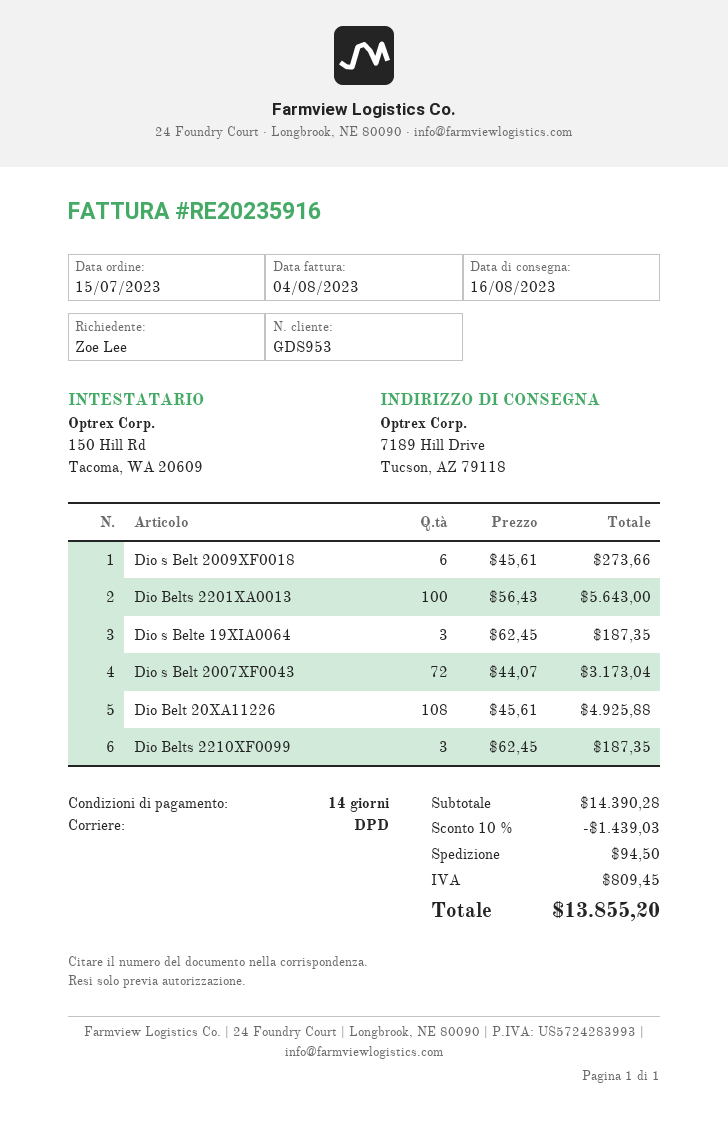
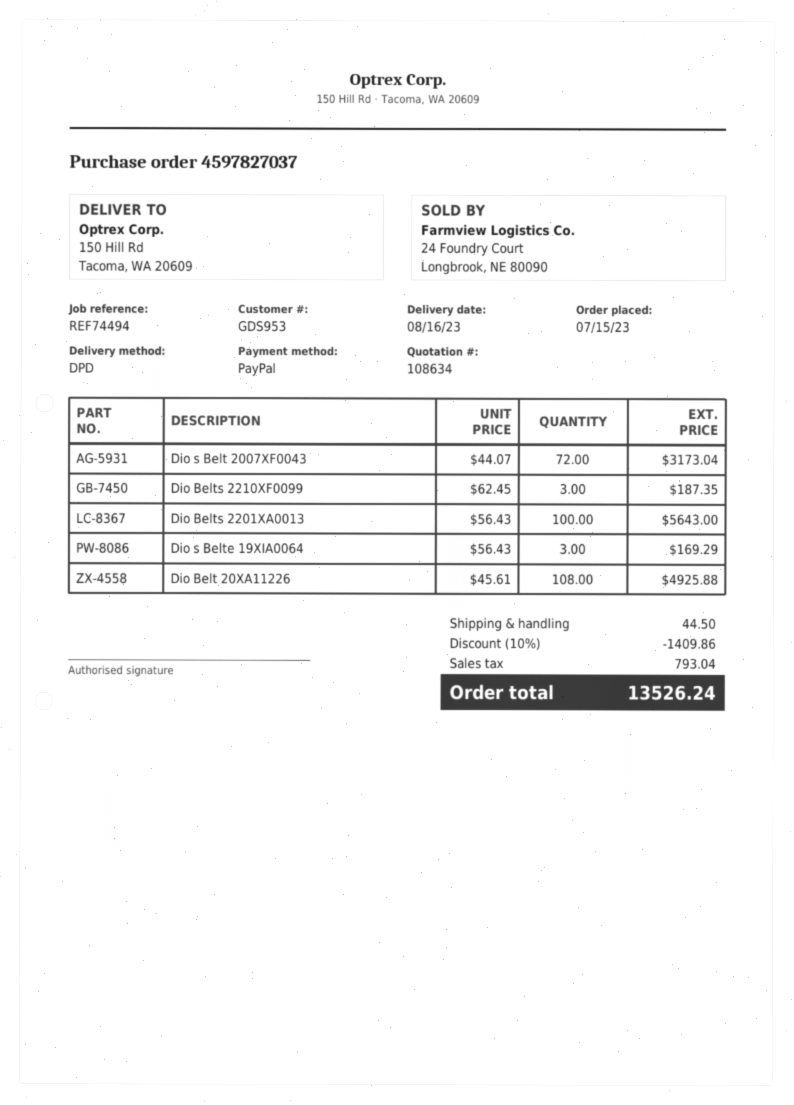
ship to: 7189 Hill Drive, Tucson, AZ 79118 -> 150 Hill Rd, Tacoma, WA 20609
Dio s Belt 2009XF0018: 6 x 45.61 = 273.66 -> none
Dio s Belte 19XIA0064: 3 x 62.45 = 187.35 -> 3 x 56.43 = 169.29
discount: 10% = 1439.03 -> 10% = 1409.86
shipping: 94.50 -> 44.50
tax: 809.45 -> 793.04
total: 13855.20 -> 13526.24

